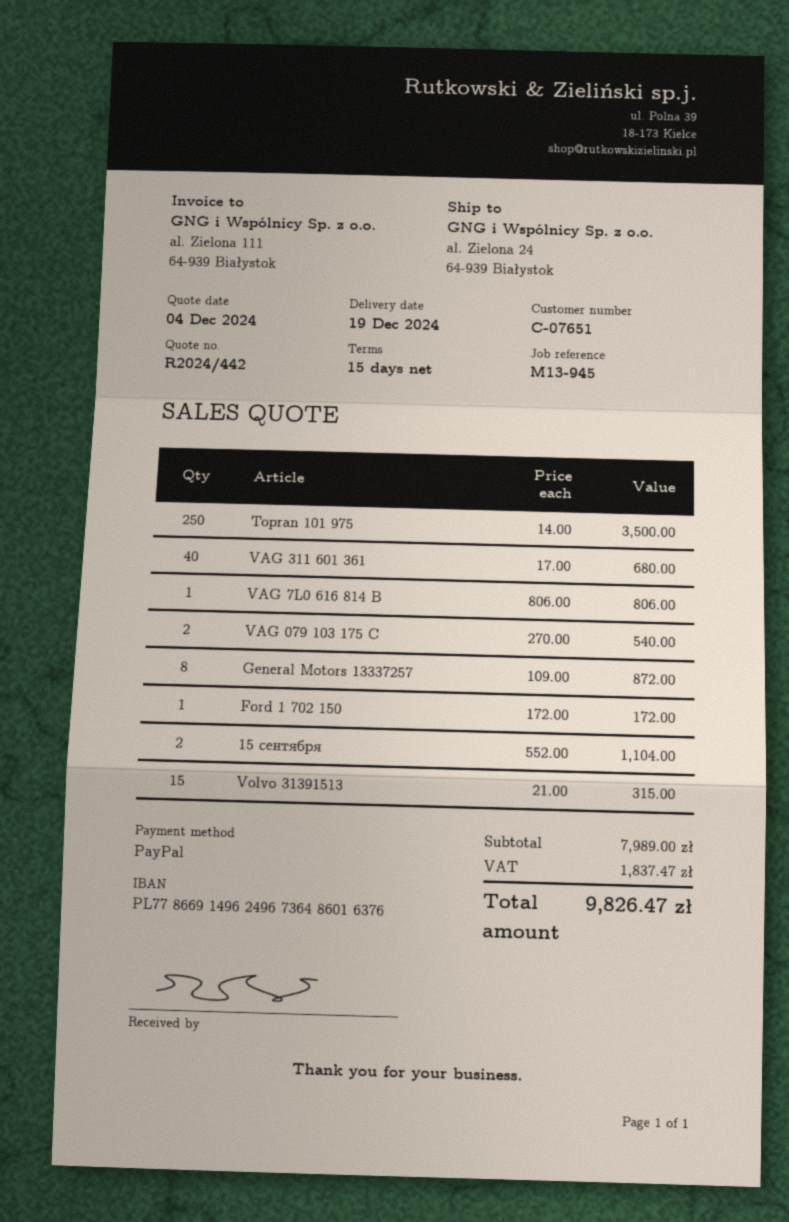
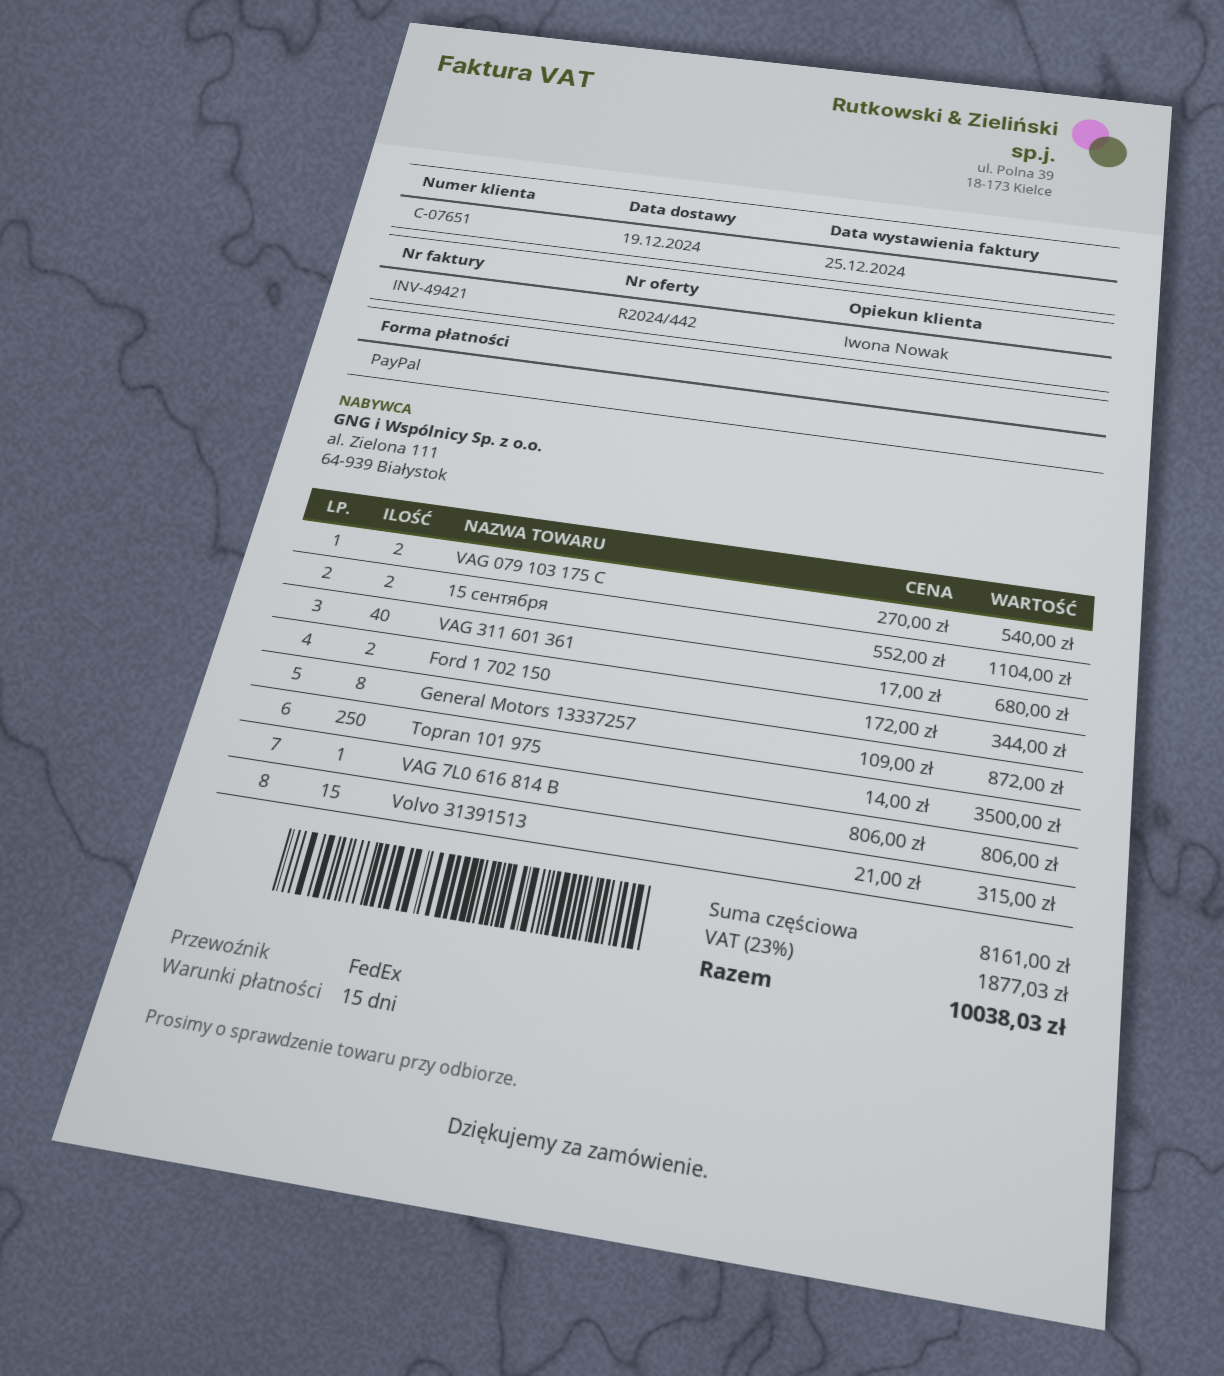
Ford 1 702 150: 1 x 172.00 = 172.00 -> 2 x 172.00 = 344.00
subtotal: 7989.00 -> 8161.00
tax: 1837.47 -> 1877.03
total: 9826.47 -> 10038.03

